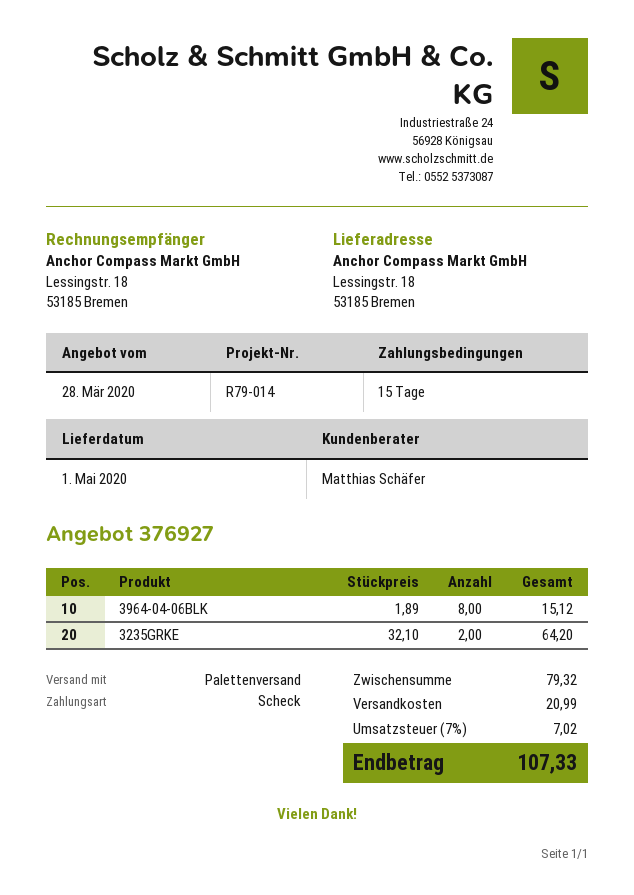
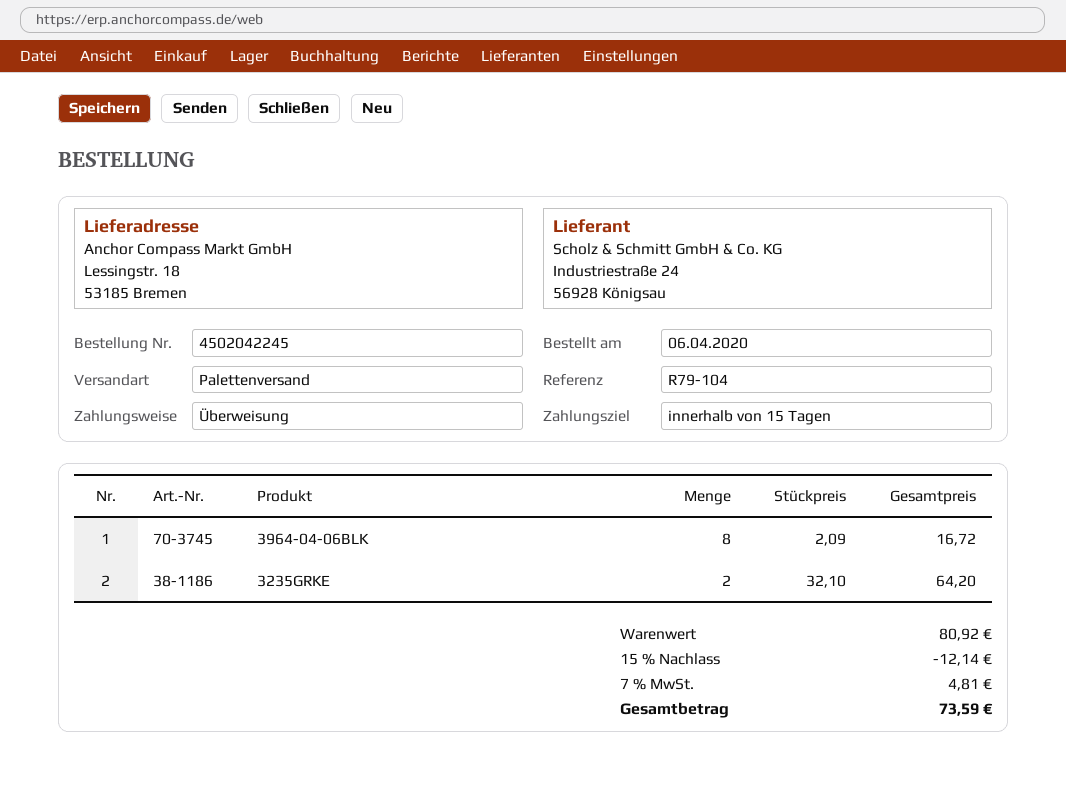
reference: R79-014 -> R79-104
payment method: cheque -> bank transfer
3964-04-06BLK: 8 x 1.89 = 15.12 -> 8 x 2.09 = 16.72
subtotal: 79.32 -> 80.92
discount: none -> 15% = 12.14
shipping: 20.99 -> none
tax: 7% = 7.02 -> 7% = 4.81
total: 107.33 -> 73.59

